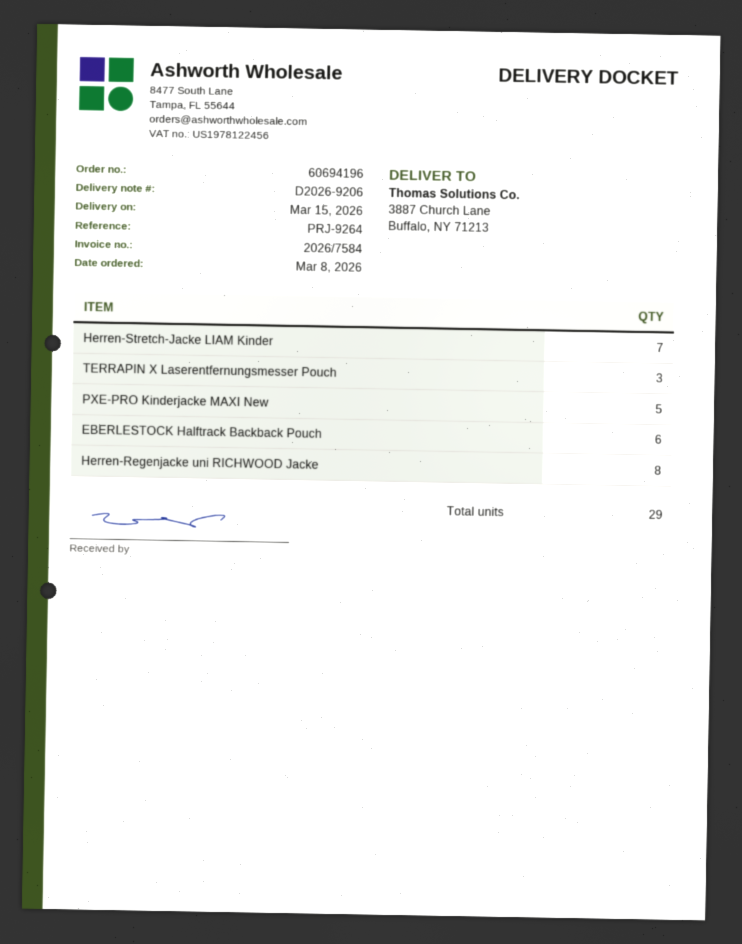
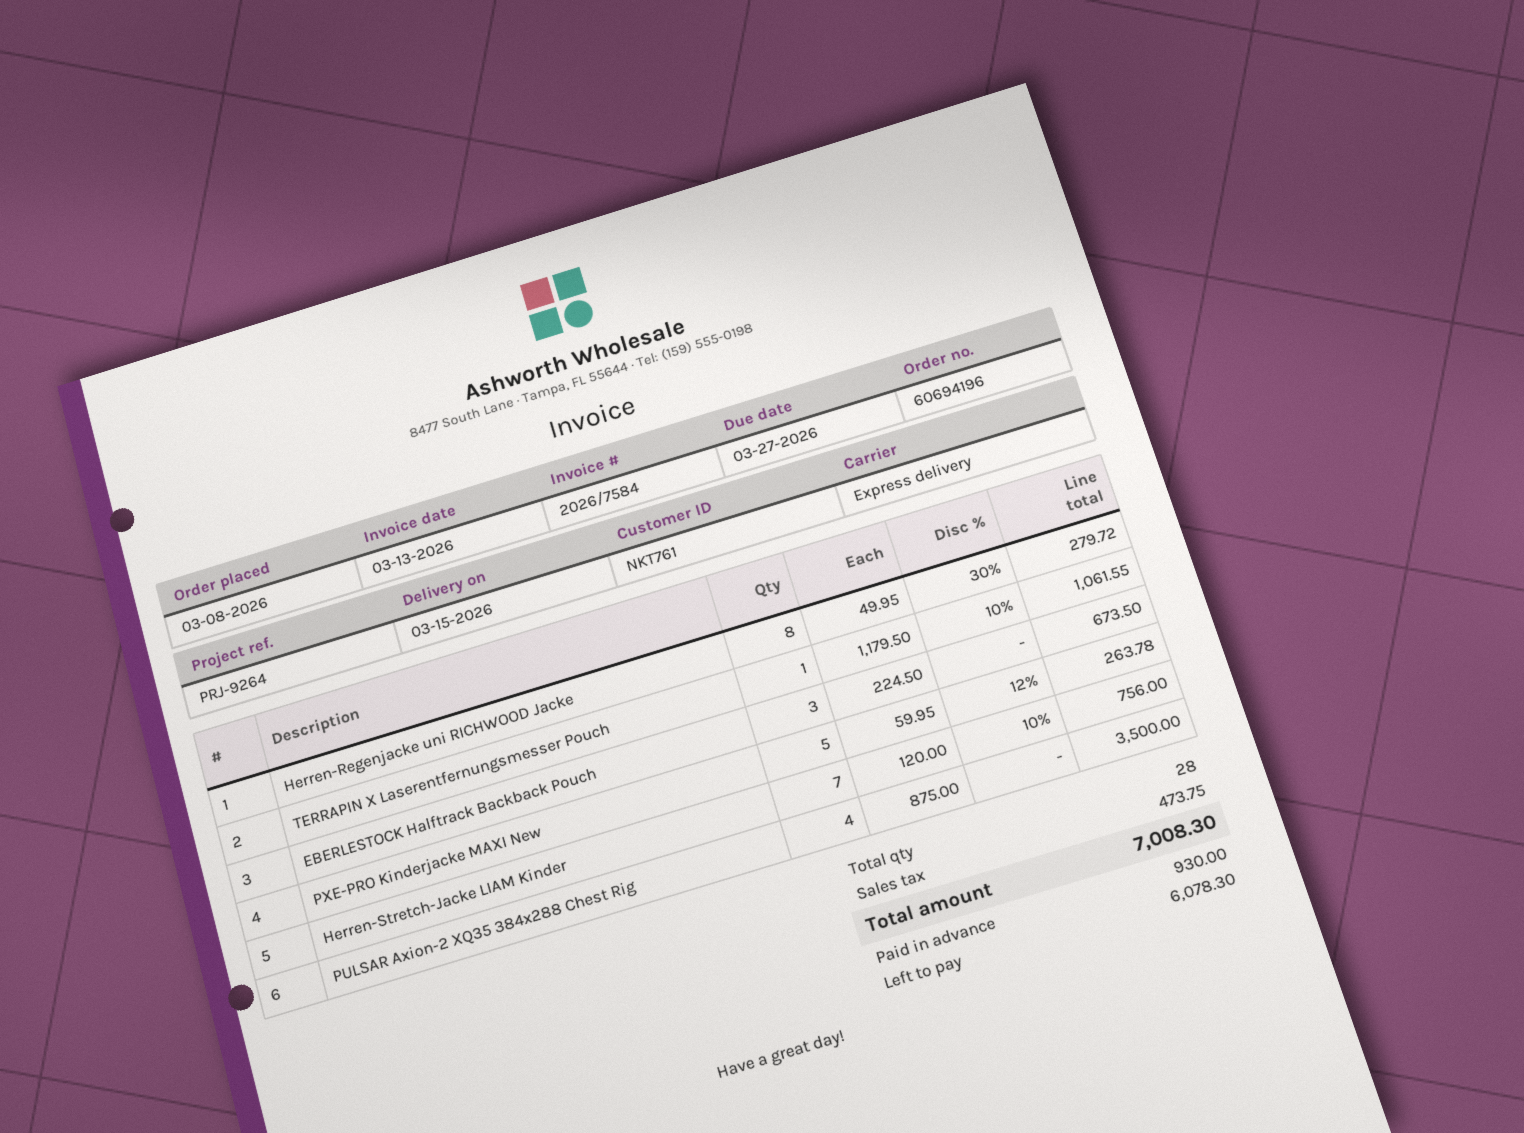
TERRAPIN X Laserentfernungsmesser Pouch: 3 -> 1
EBERLESTOCK Halftrack Backback Pouch: 6 -> 3
PULSAR Axion-2 XQ35 384x288 Chest Rig: none -> 4
total quantity: 29 -> 28

